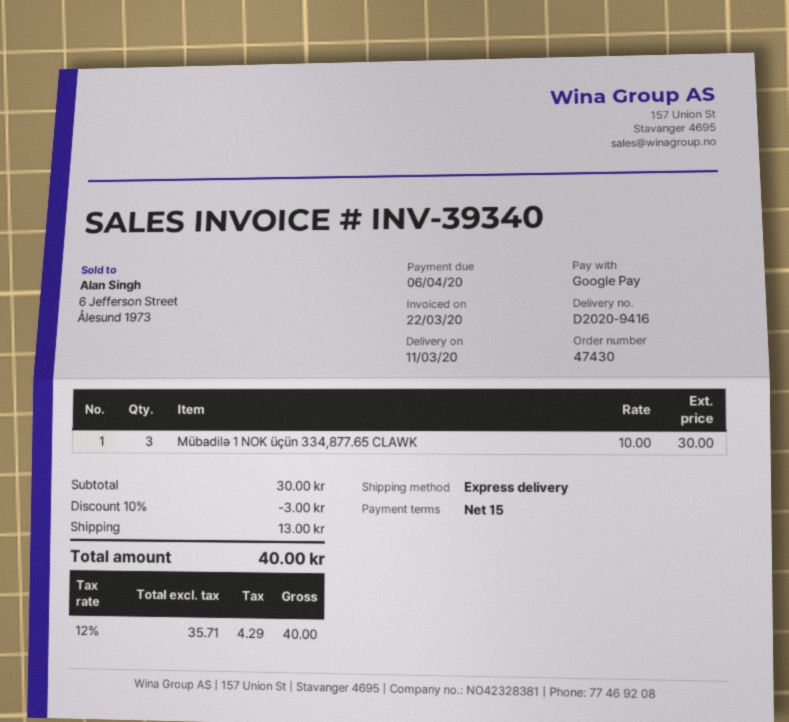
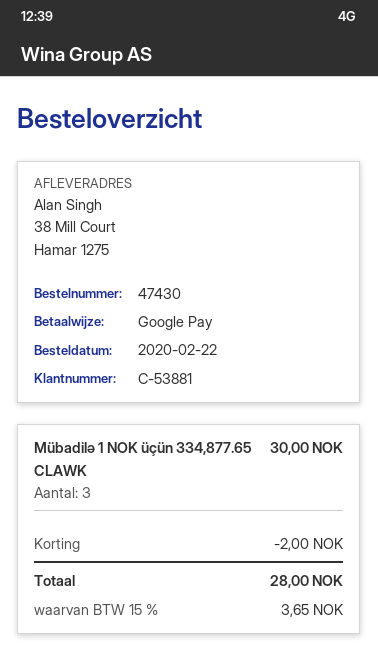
discount: 3.00 -> 2.00
shipping: 13.00 -> none
tax: 12% = 4.29 -> 15% = 3.65
total: 40.00 -> 28.00

